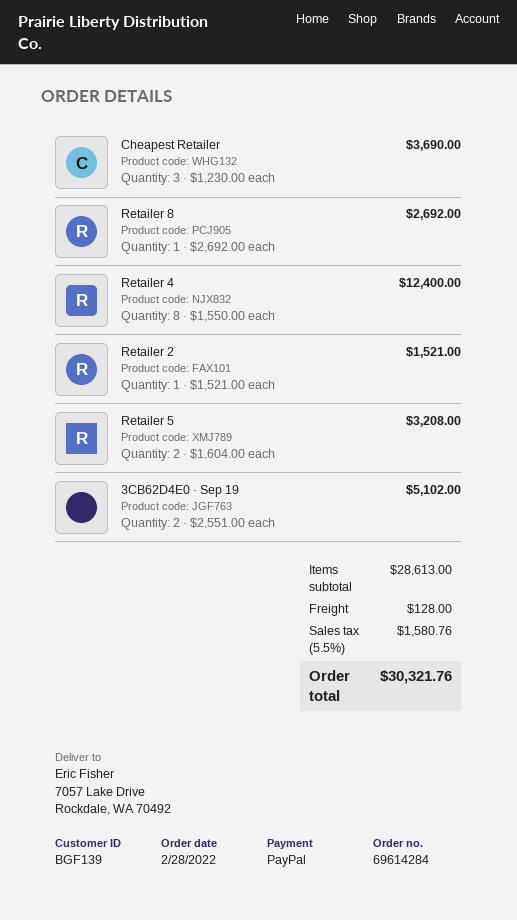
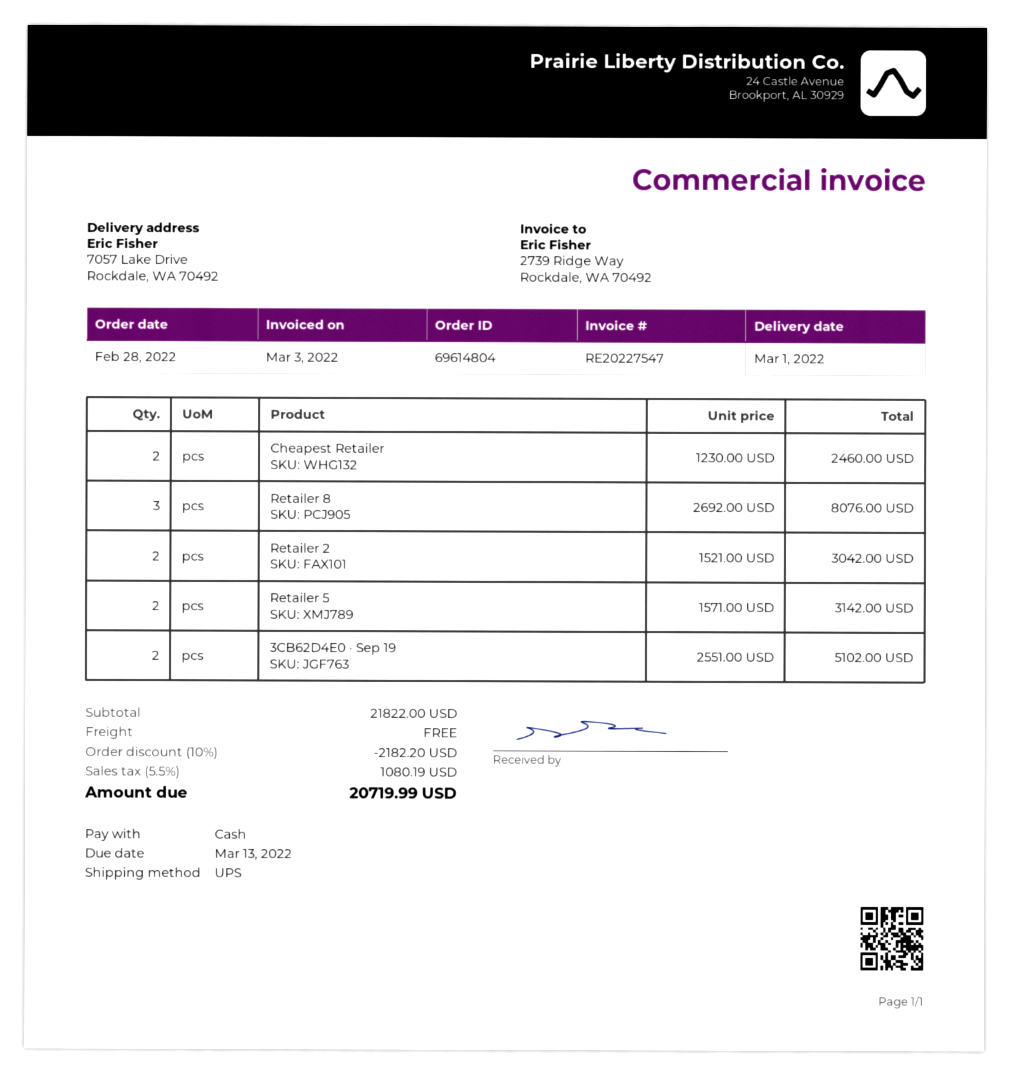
order number: 69614284 -> 69614804
payment method: PayPal -> cash
Cheapest Retailer: 3 x 1230.00 = 3690.00 -> 2 x 1230.00 = 2460.00
Retailer 8: 1 x 2692.00 = 2692.00 -> 3 x 2692.00 = 8076.00
Retailer 4: 8 x 1550.00 = 12400.00 -> none
Retailer 2: 1 x 1521.00 = 1521.00 -> 2 x 1521.00 = 3042.00
Retailer 5: 2 x 1604.00 = 3208.00 -> 2 x 1571.00 = 3142.00
subtotal: 28613.00 -> 21822.00
discount: none -> 10% = 2182.20
shipping: 128.00 -> 0.00
tax: 5.5% = 1580.76 -> 5.5% = 1080.19
total: 30321.76 -> 20719.99

